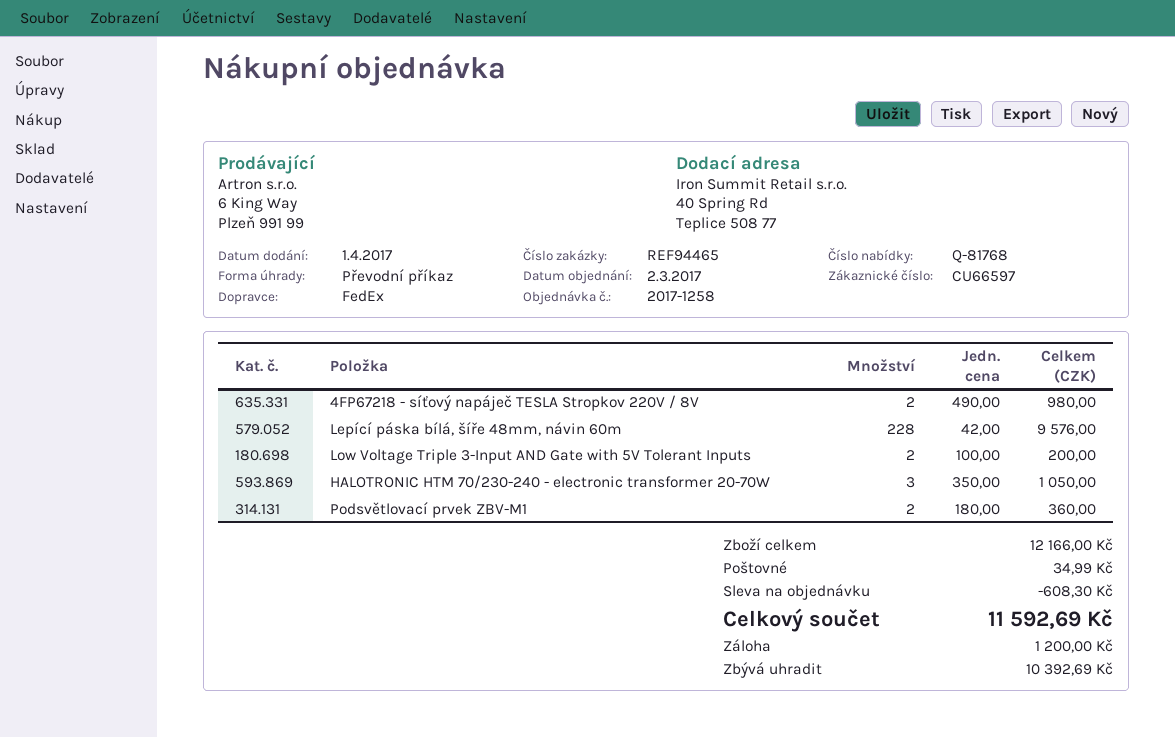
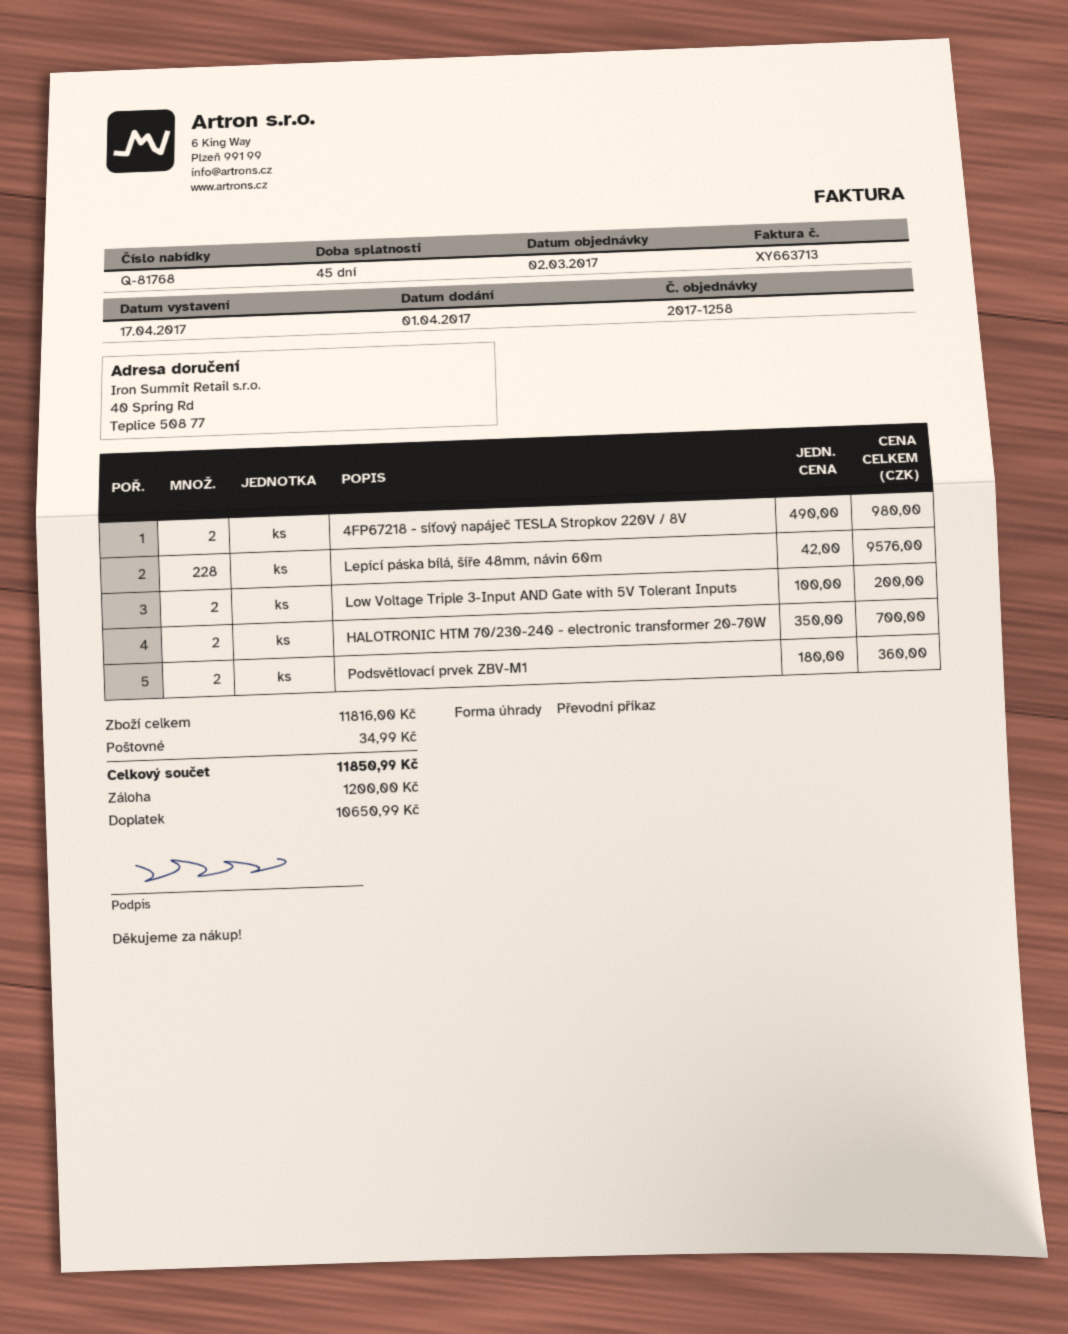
HALOTRONIC HTM 70/230-240 - electronic transformer 20-70W: 3 x 350.00 = 1050.00 -> 2 x 350.00 = 700.00
subtotal: 12166.00 -> 11816.00
discount: 608.30 -> none
total: 11592.69 -> 11850.99
balance: 10392.69 -> 10650.99

